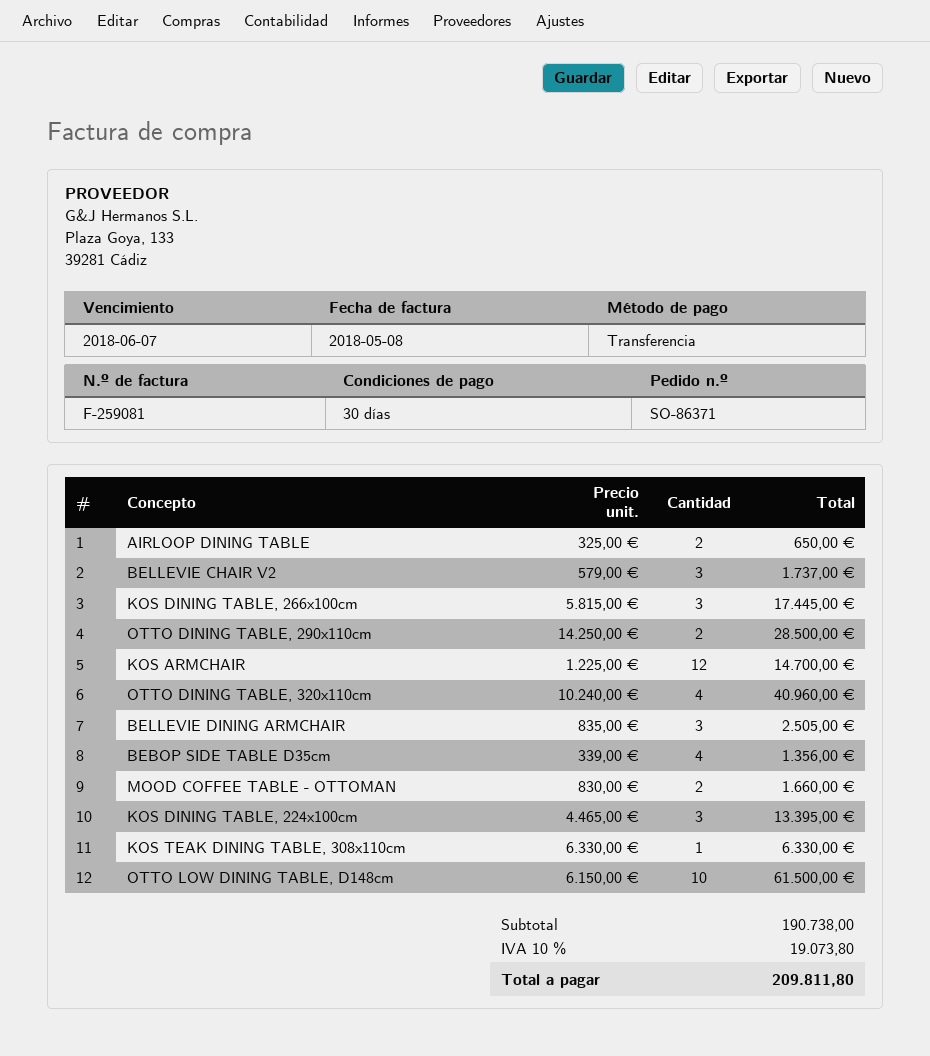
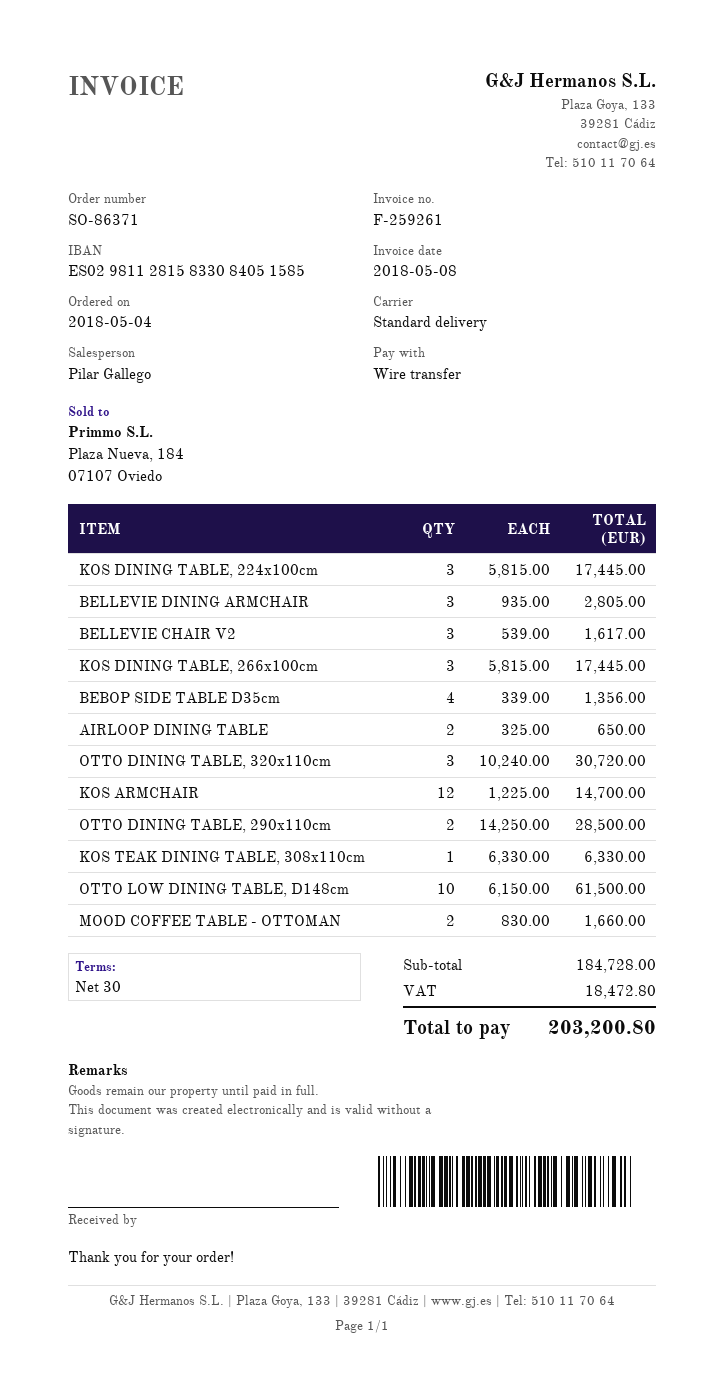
invoice number: F-259081 -> F-259261
BELLEVIE CHAIR V2: 3 x 579.00 = 1737.00 -> 3 x 539.00 = 1617.00
OTTO DINING TABLE, 320x110cm: 4 x 10240.00 = 40960.00 -> 3 x 10240.00 = 30720.00
BELLEVIE DINING ARMCHAIR: 3 x 835.00 = 2505.00 -> 3 x 935.00 = 2805.00
KOS DINING TABLE, 224x100cm: 3 x 4465.00 = 13395.00 -> 3 x 5815.00 = 17445.00
subtotal: 190738.00 -> 184728.00
tax: 19073.80 -> 18472.80
total: 209811.80 -> 203200.80

